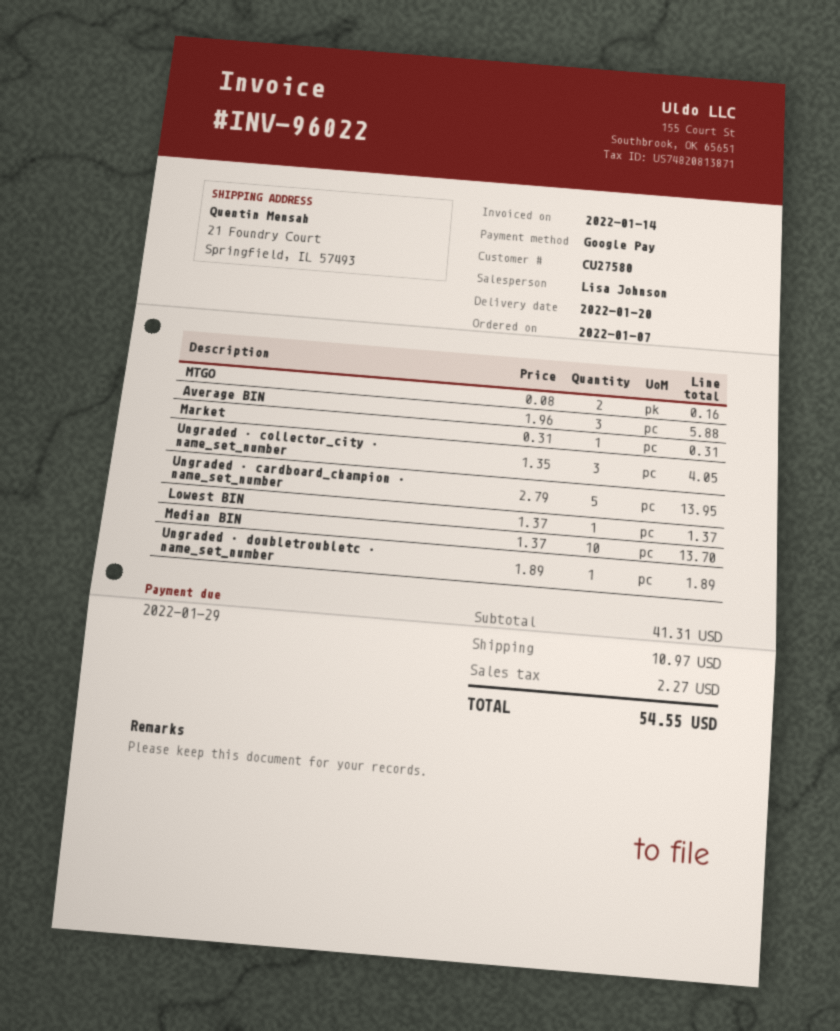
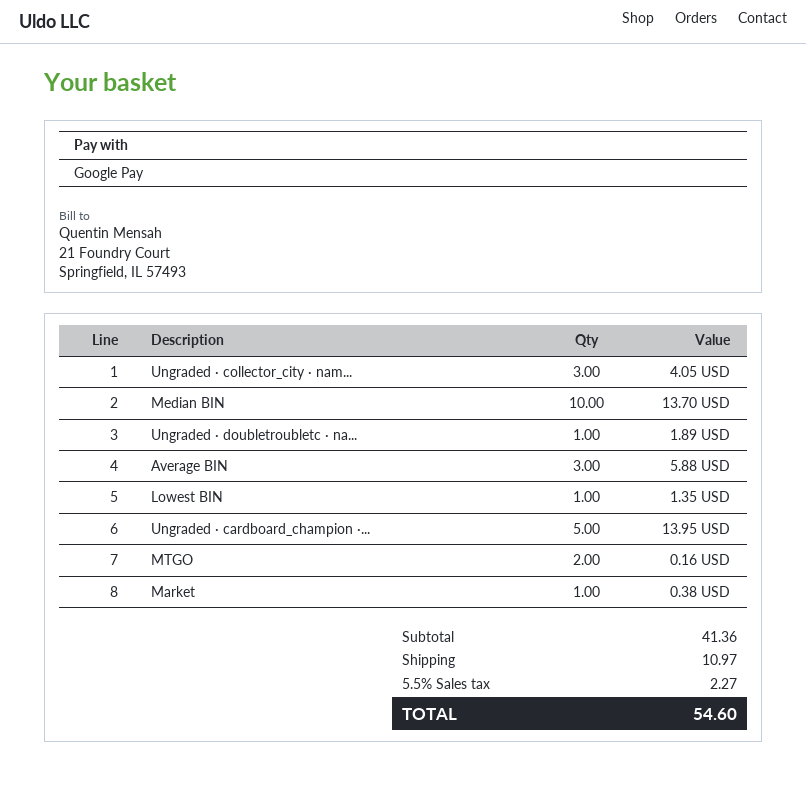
Market: 1 for 0.31 -> 1 for 0.38
Lowest BIN: 1 for 1.37 -> 1 for 1.35
subtotal: 41.31 -> 41.36
total: 54.55 -> 54.60

